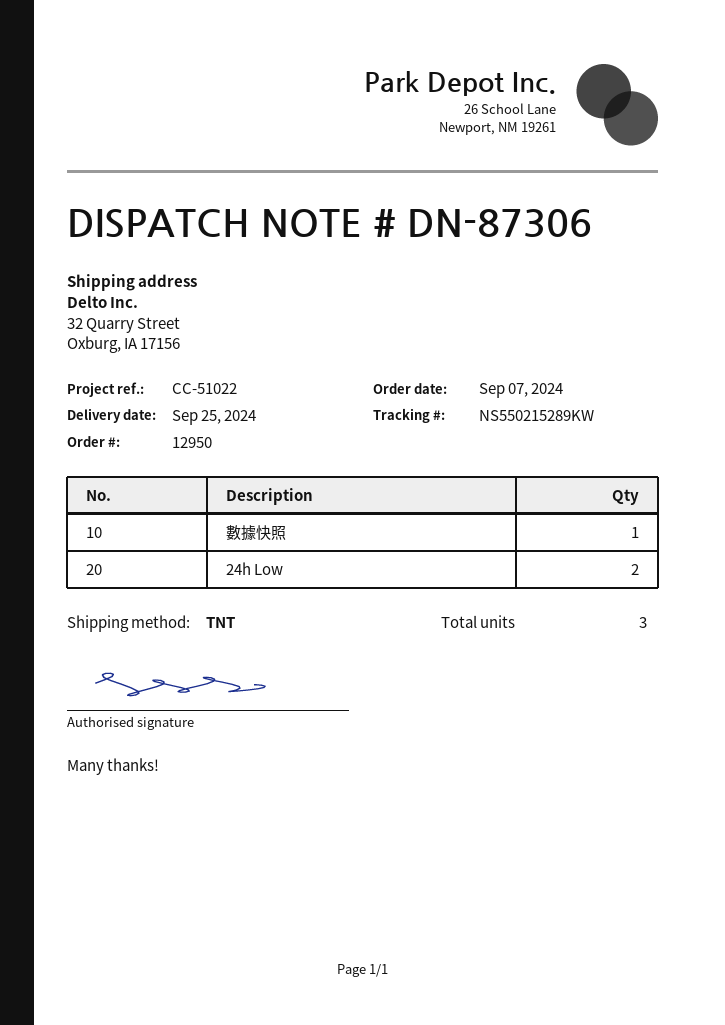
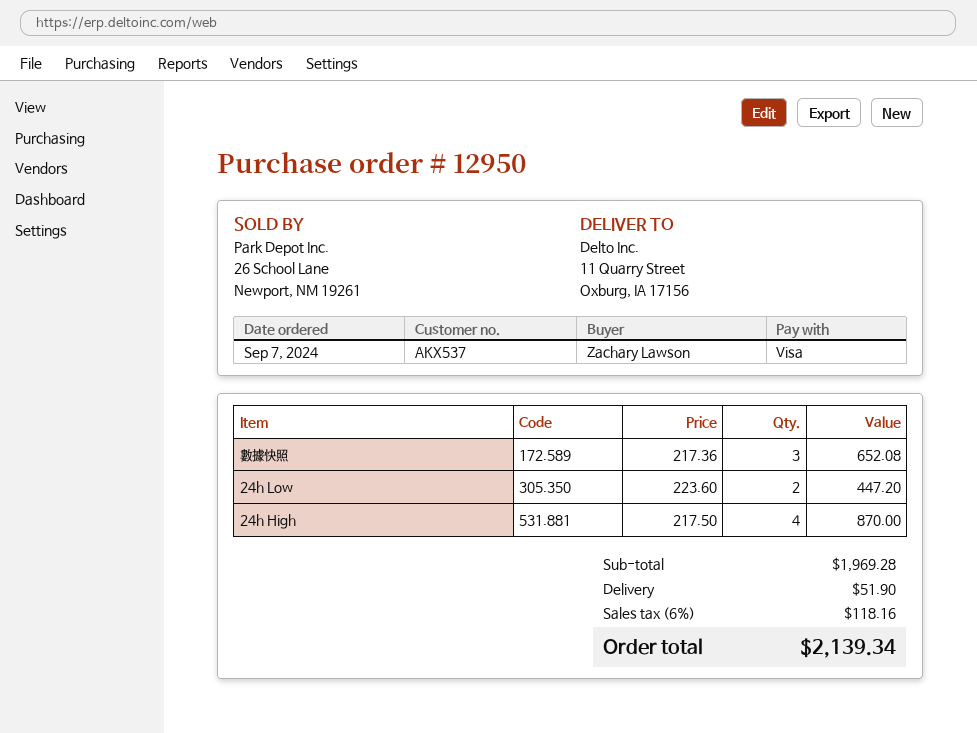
ship to: 32 Quarry Street, Oxburg, IA 17156 -> 11 Quarry Street, Oxburg, IA 17156
數據快照: 1 -> 3
24h High: none -> 4

